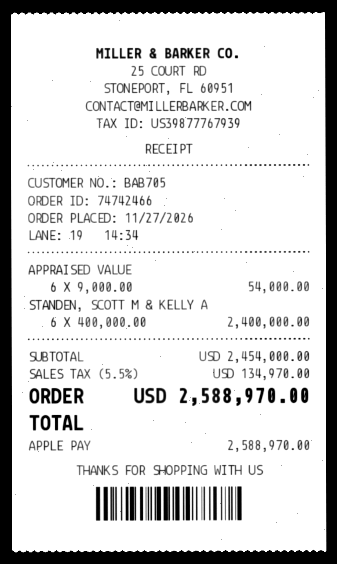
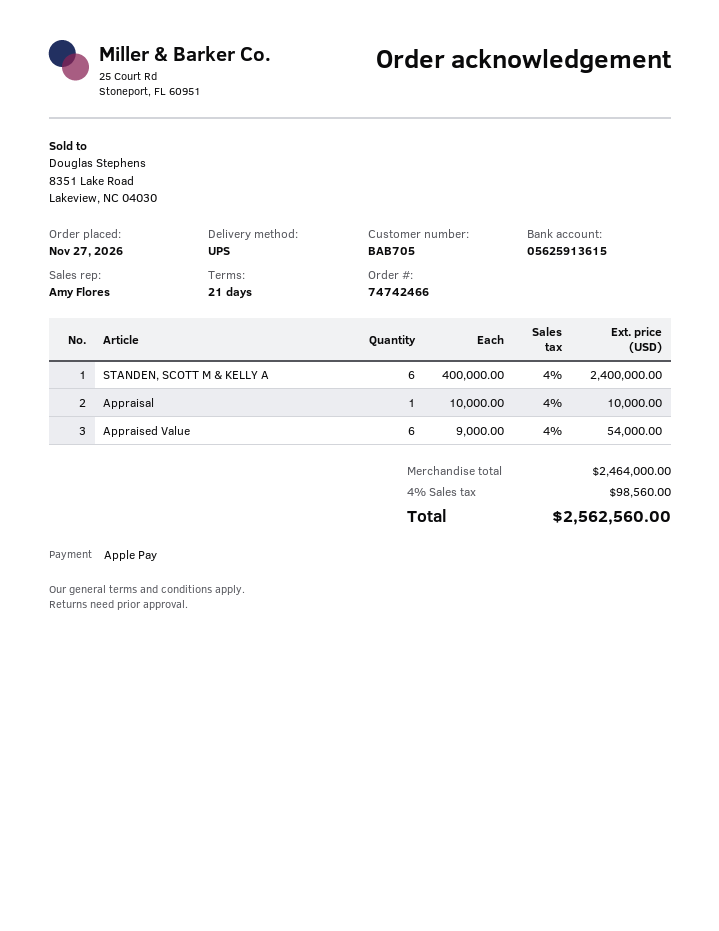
Appraisal: none -> 1 x 10000.00 = 10000.00
subtotal: 2454000.00 -> 2464000.00
tax: 5.5% = 134970.00 -> 4% = 98560.00
total: 2588970.00 -> 2562560.00

